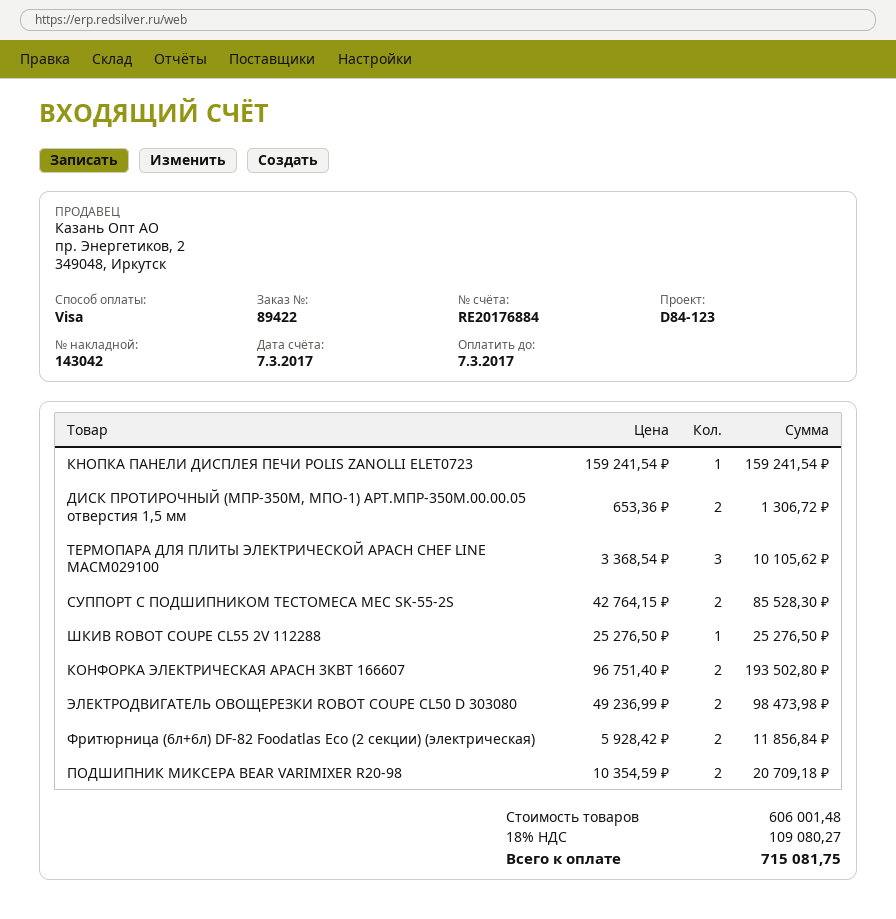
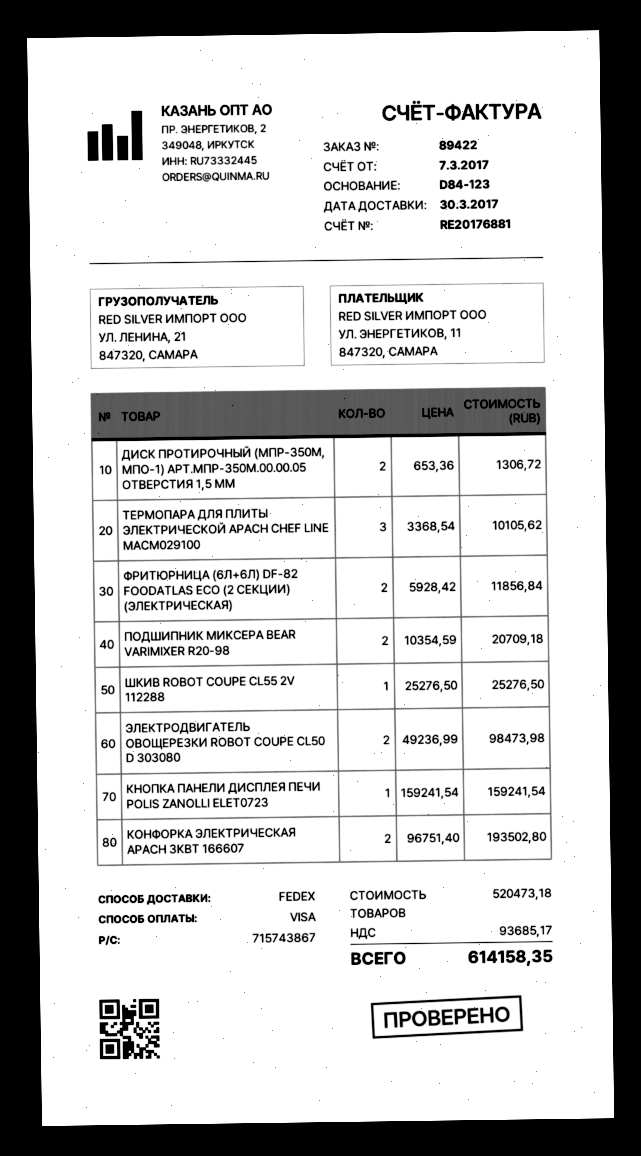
invoice number: RE20176884 -> RE20176881
СУППОРТ С ПОДШИПНИКОМ ТЕСТОМЕСА MEC SK-55-2S: 2 x 42764.15 = 85528.30 -> none
subtotal: 606001.48 -> 520473.18
tax: 109080.27 -> 93685.17
total: 715081.75 -> 614158.35

